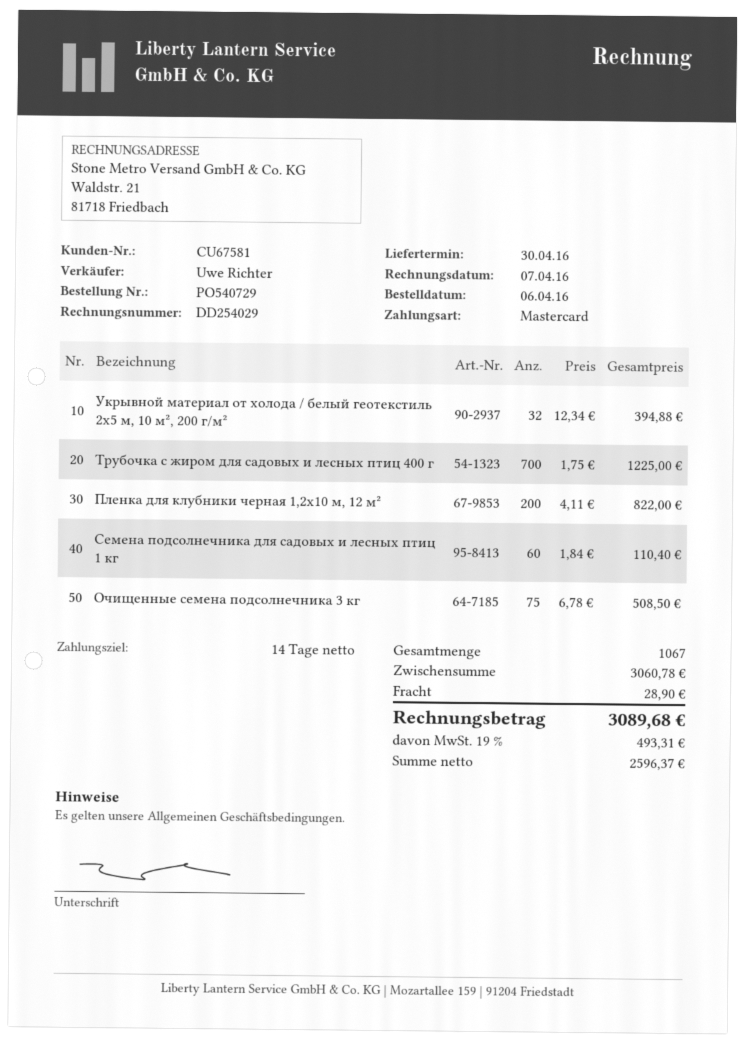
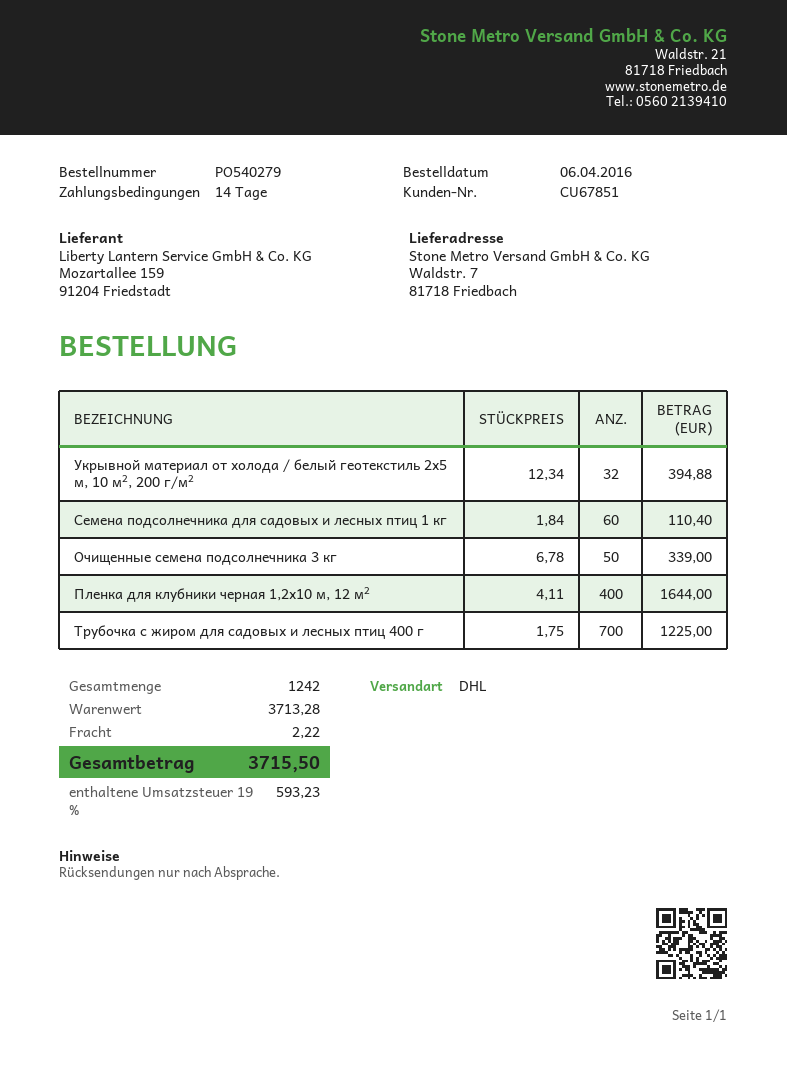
order number: PO540729 -> PO540279
customer number: CU67581 -> CU67851
Пленка для клубники черная 1,2x10 м, 12 м²: 200 x 4.11 = 822.00 -> 400 x 4.11 = 1644.00
Очищенные семена подсолнечника 3 кг: 75 x 6.78 = 508.50 -> 50 x 6.78 = 339.00
total quantity: 1067 -> 1242
subtotal: 3060.78 -> 3713.28
shipping: 28.90 -> 2.22
tax: 19% = 493.31 -> 19% = 593.23
total: 3089.68 -> 3715.50

